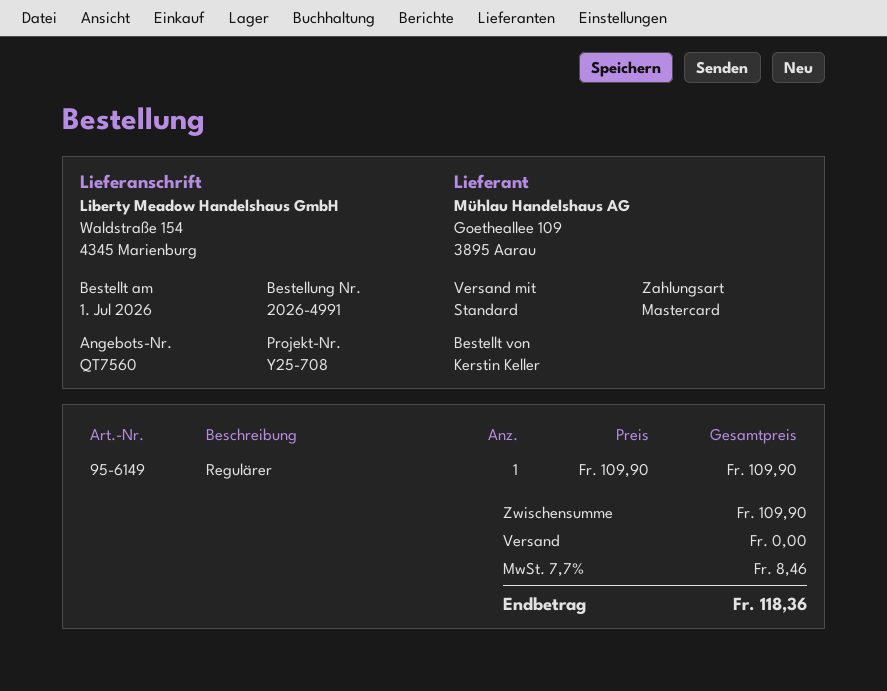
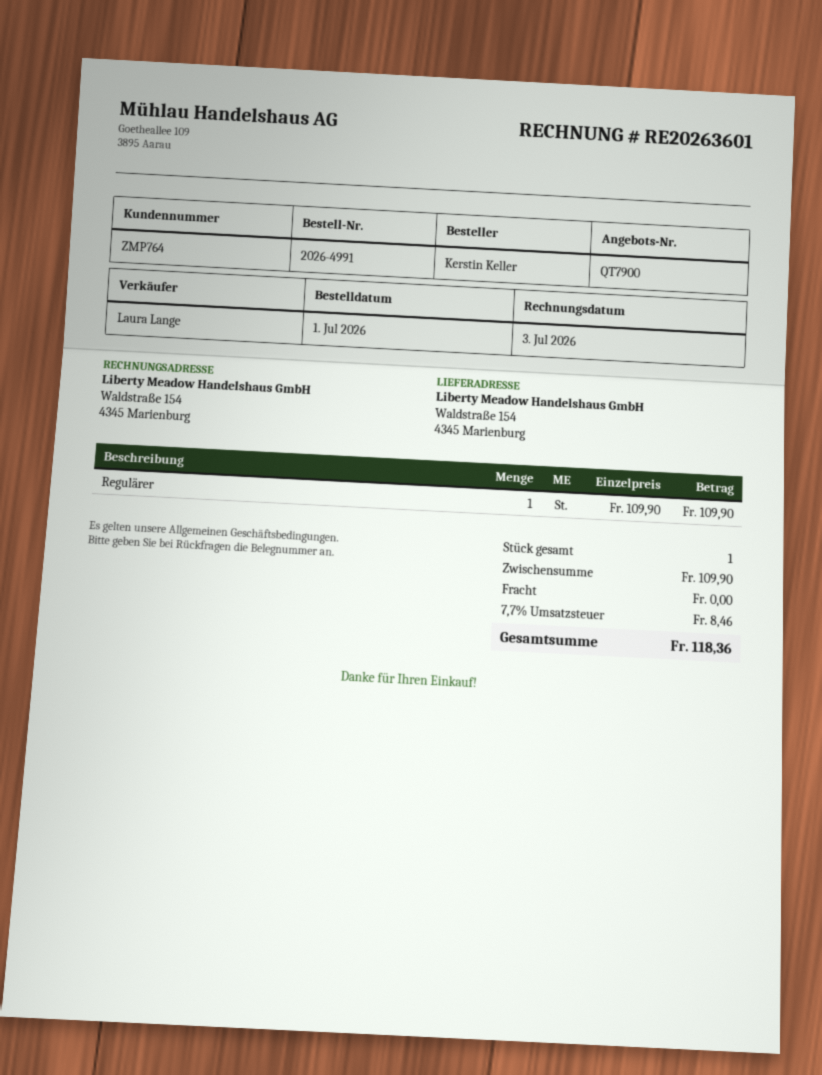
quote number: QT7560 -> QT7900

